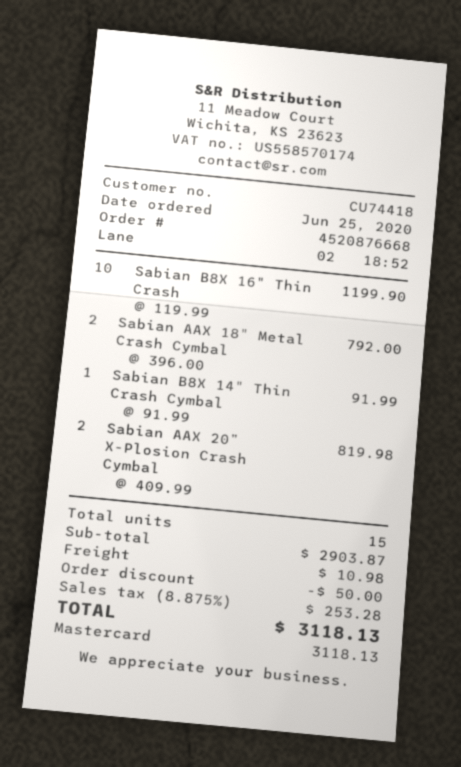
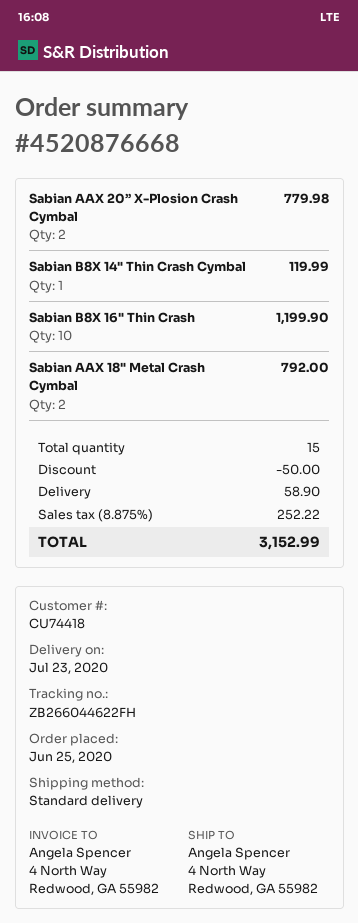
Sabian B8X 14" Thin Crash Cymbal: 1 for 91.99 -> 1 for 119.99
Sabian AAX 20” X-Plosion Crash Cymbal: 2 for 819.98 -> 2 for 779.98
shipping: 10.98 -> 58.90
tax: 8.875% = 253.28 -> 8.875% = 252.22
total: 3118.13 -> 3152.99

